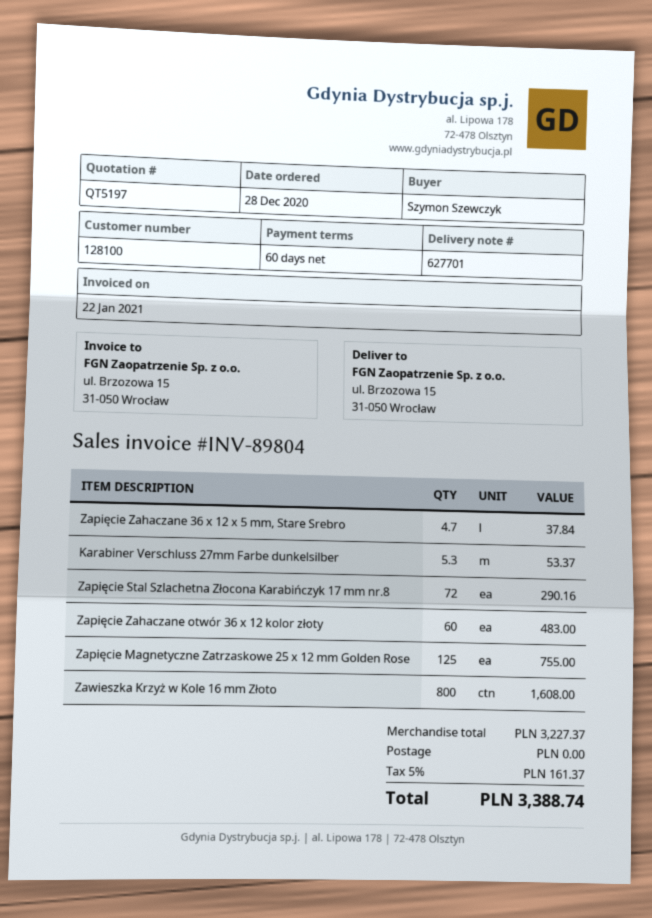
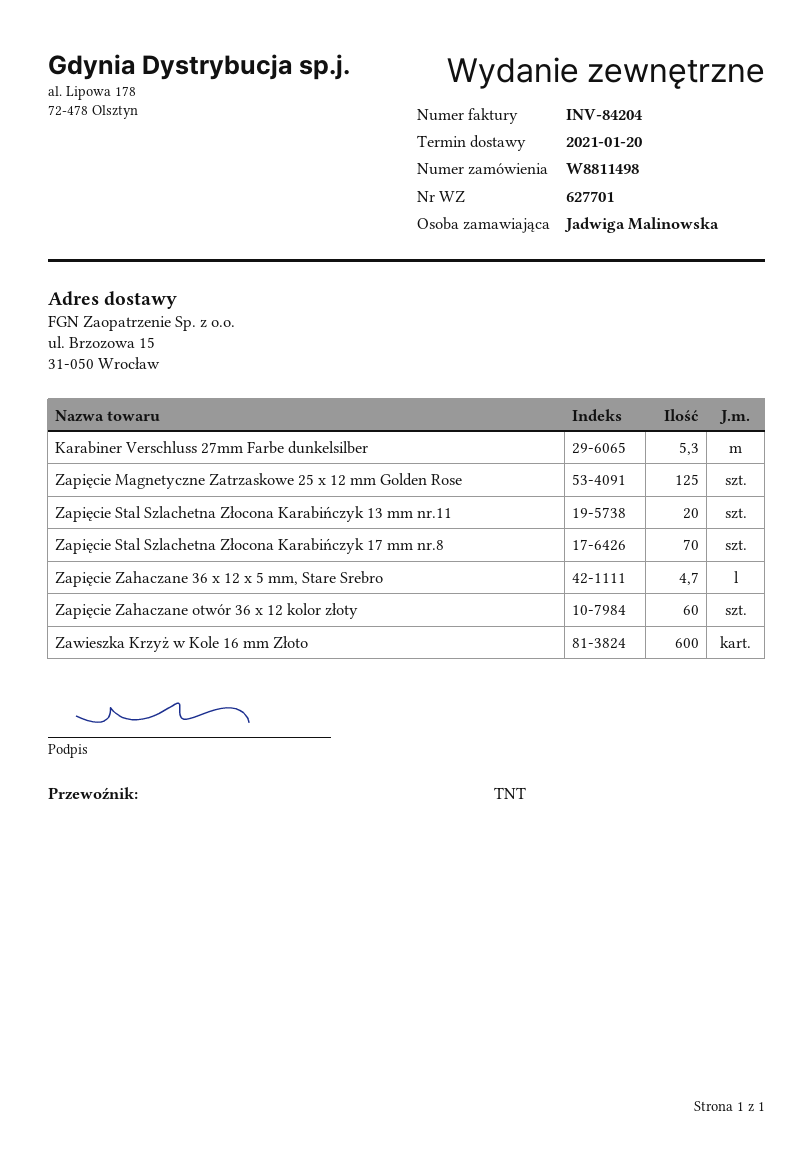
invoice number: INV-89804 -> INV-84204
ordered by: Szymon Szewczyk -> Jadwiga Malinowska
Zapięcie Stal Szlachetna Złocona Karabińczyk 17 mm nr.8: 72 -> 70
Zawieszka Krzyż w Kole 16 mm Złoto: 800 -> 600
Zapięcie Stal Szlachetna Złocona Karabińczyk 13 mm nr.11: none -> 20

